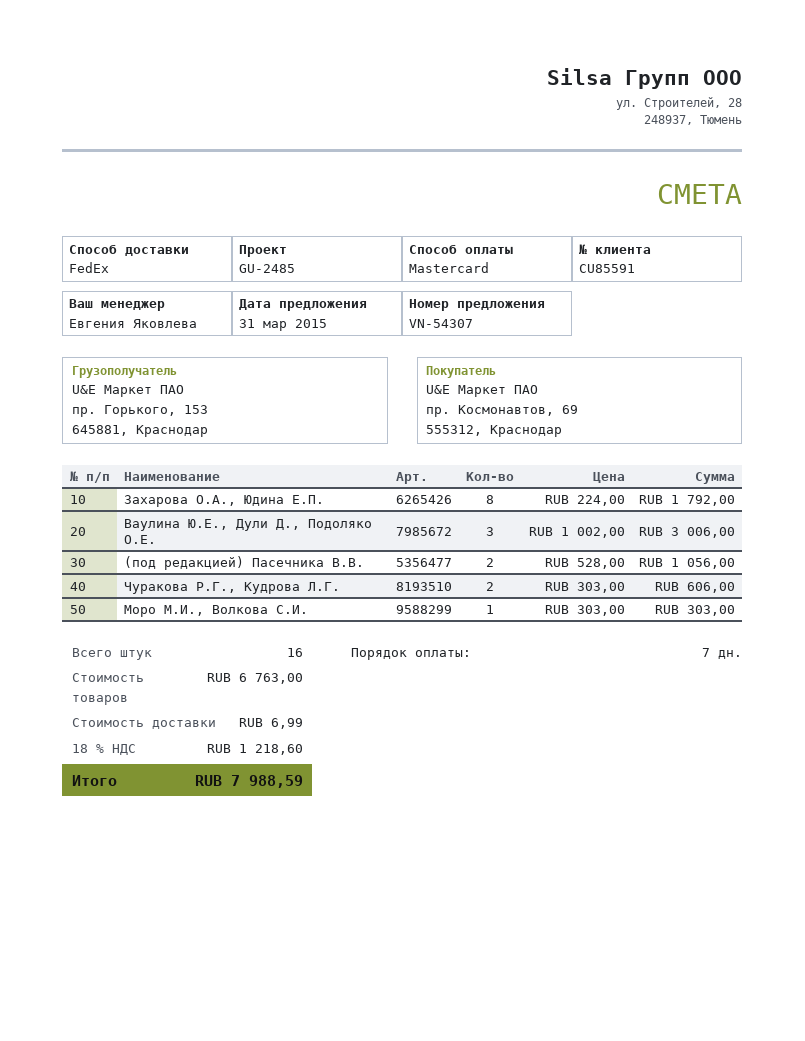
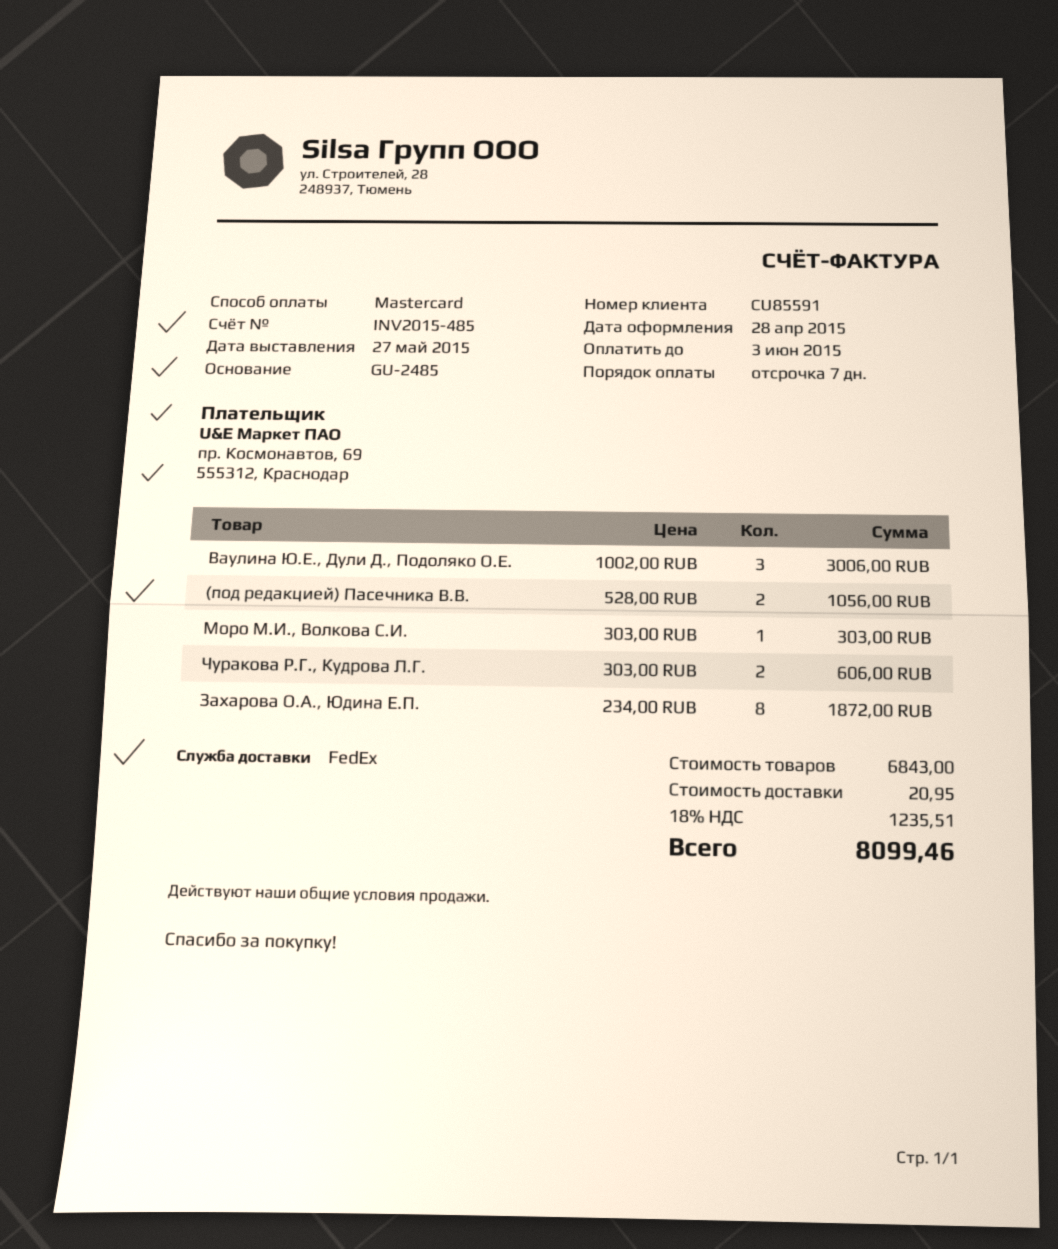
Захарова О.А., Юдина Е.П.: 8 x 224.00 = 1792.00 -> 8 x 234.00 = 1872.00
subtotal: 6763.00 -> 6843.00
shipping: 6.99 -> 20.95
tax: 18% = 1218.60 -> 18% = 1235.51
total: 7988.59 -> 8099.46

